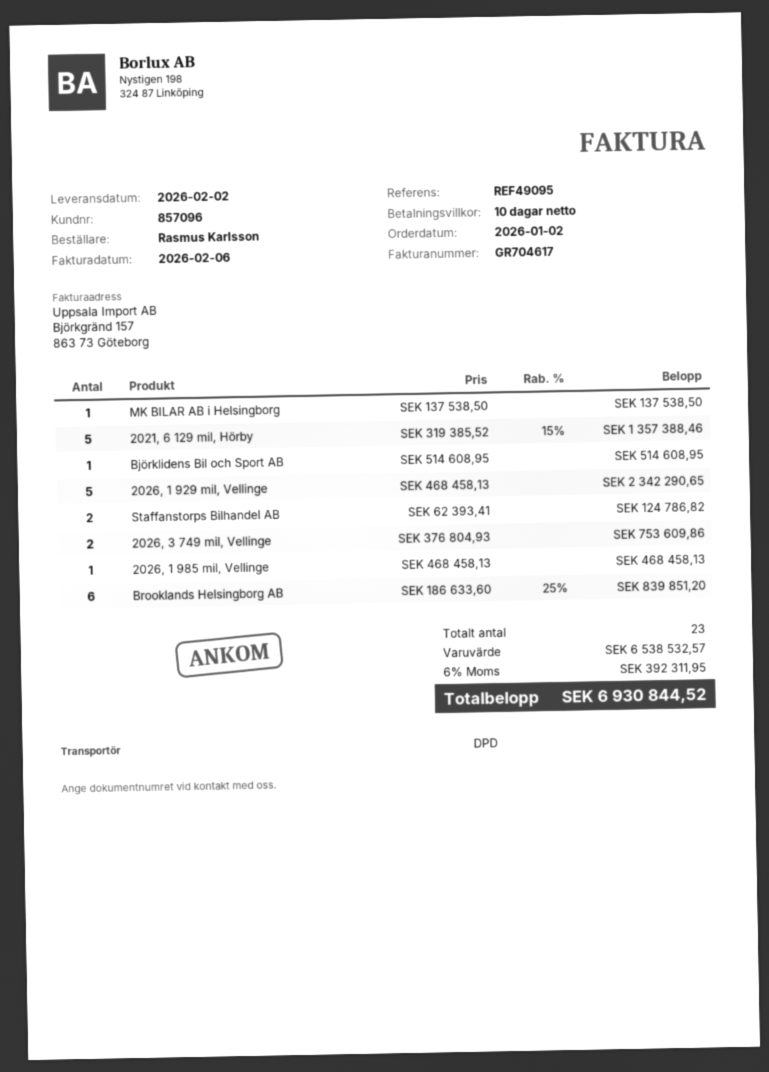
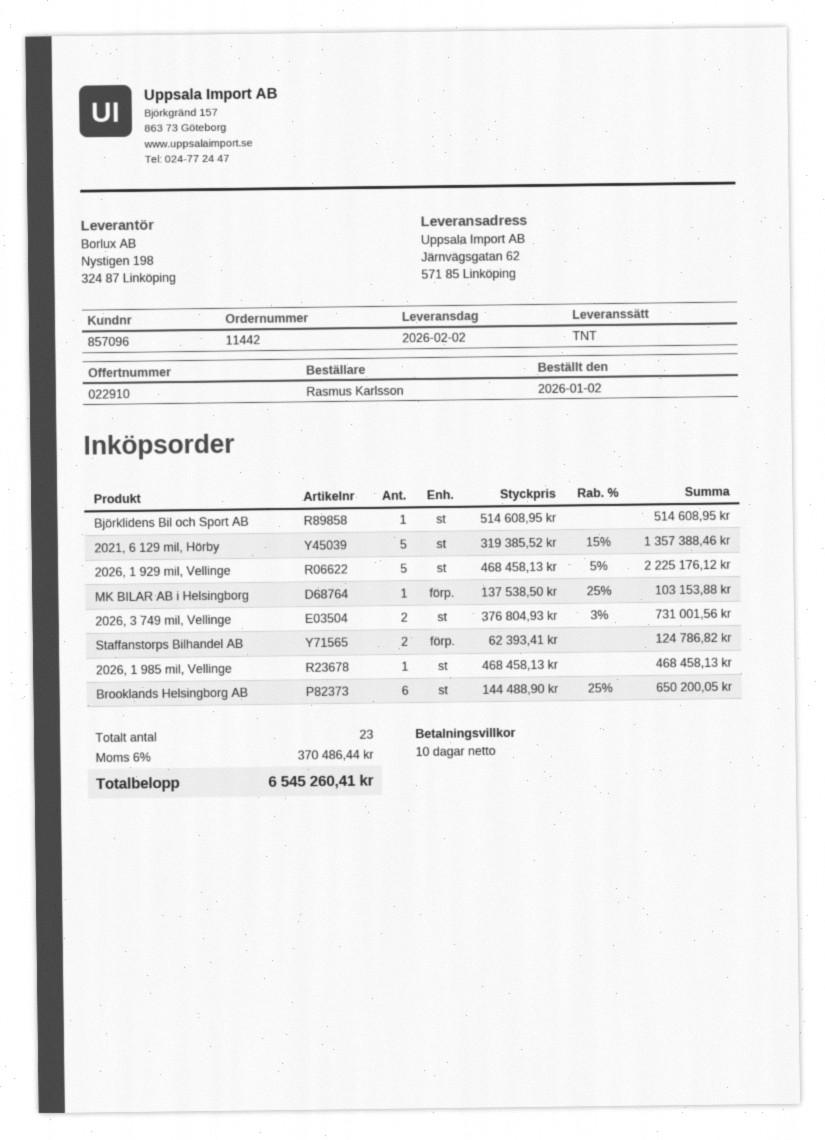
shipping method: DPD -> TNT
MK BILAR AB i Helsingborg: 1 x 137538.50 = 137538.50 -> 1 x 137538.50 - 25% = 103153.88
2026, 1 929 mil, Vellinge: 5 x 468458.13 = 2342290.65 -> 5 x 468458.13 - 5% = 2225176.12
2026, 3 749 mil, Vellinge: 2 x 376804.93 = 753609.86 -> 2 x 376804.93 - 3% = 731001.56
Brooklands Helsingborg AB: 6 x 186633.60 - 25% = 839851.20 -> 6 x 144488.90 - 25% = 650200.05
tax: 6% = 392311.95 -> 6% = 370486.44
total: 6930844.52 -> 6545260.41

